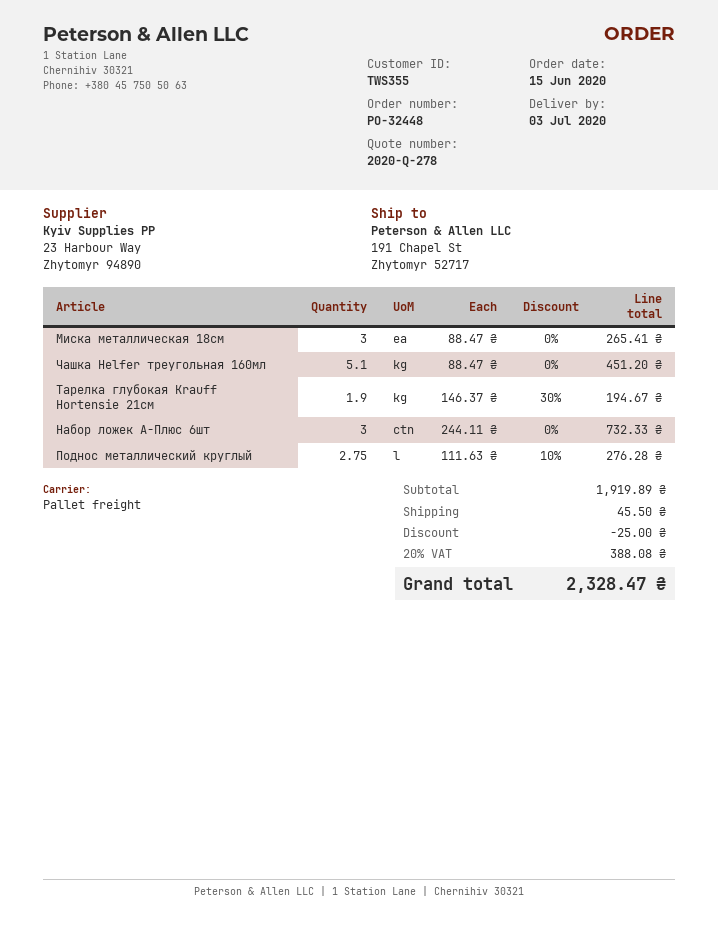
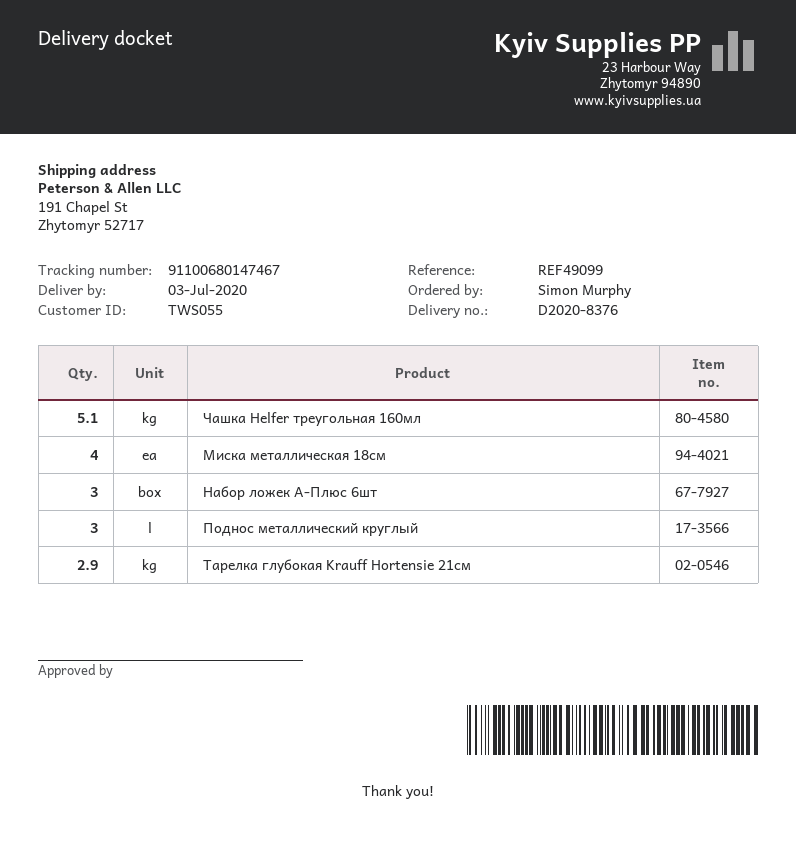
customer number: TWS355 -> TWS055
Миска металлическая 18см: 3 -> 4
Тарелка глубокая Krauff Hortensie 21см: 1.9 -> 2.9
Поднос металлический круглый: 2.75 -> 3

